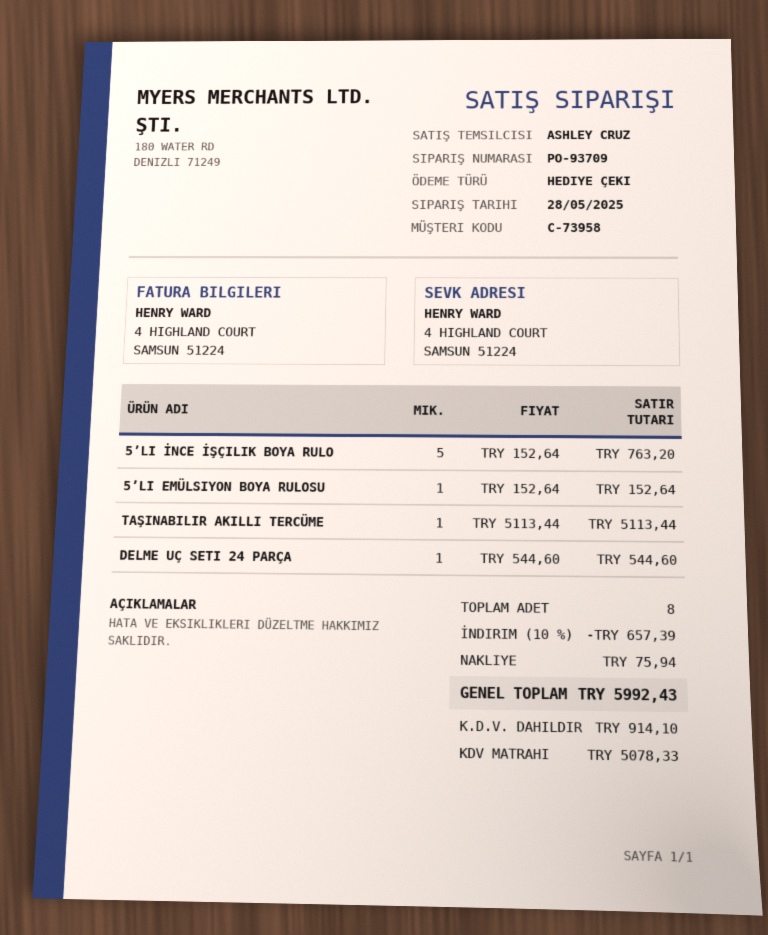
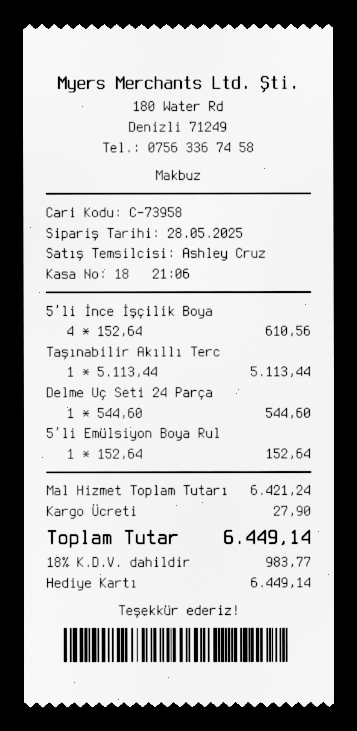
5’LI İNCE İŞÇILIK BOYA RULO: 5 x 152.64 = 763.20 -> 4 x 152.64 = 610.56
discount: 10% = 657.39 -> none
shipping: 75.94 -> 27.90
tax: 914.10 -> 983.77
total: 5992.43 -> 6449.14

